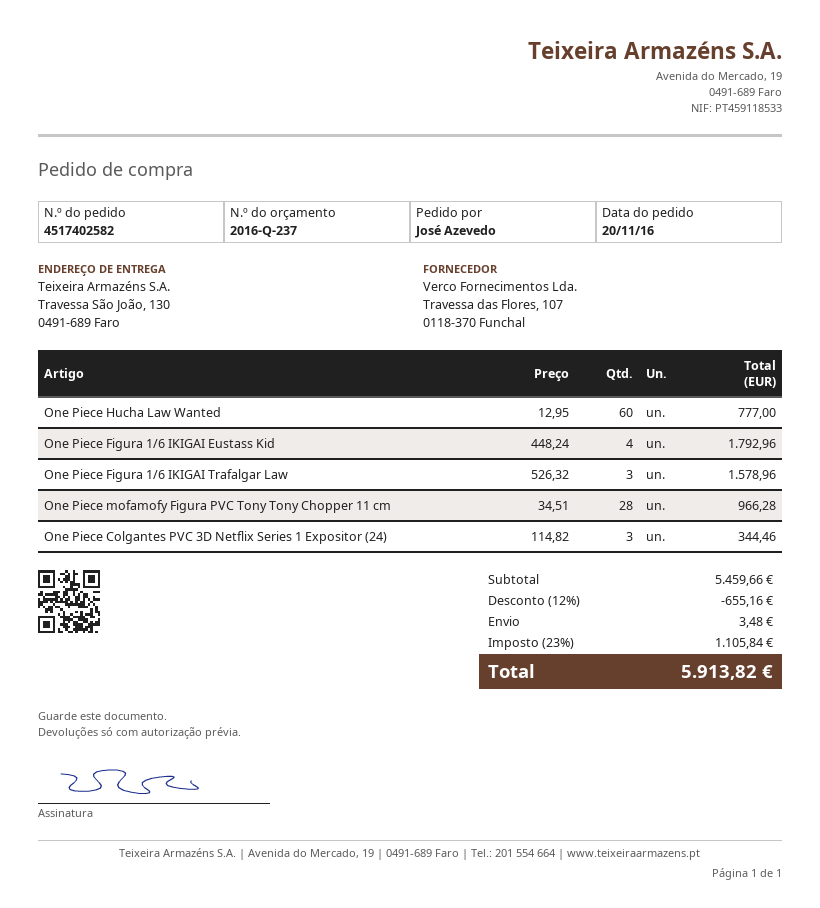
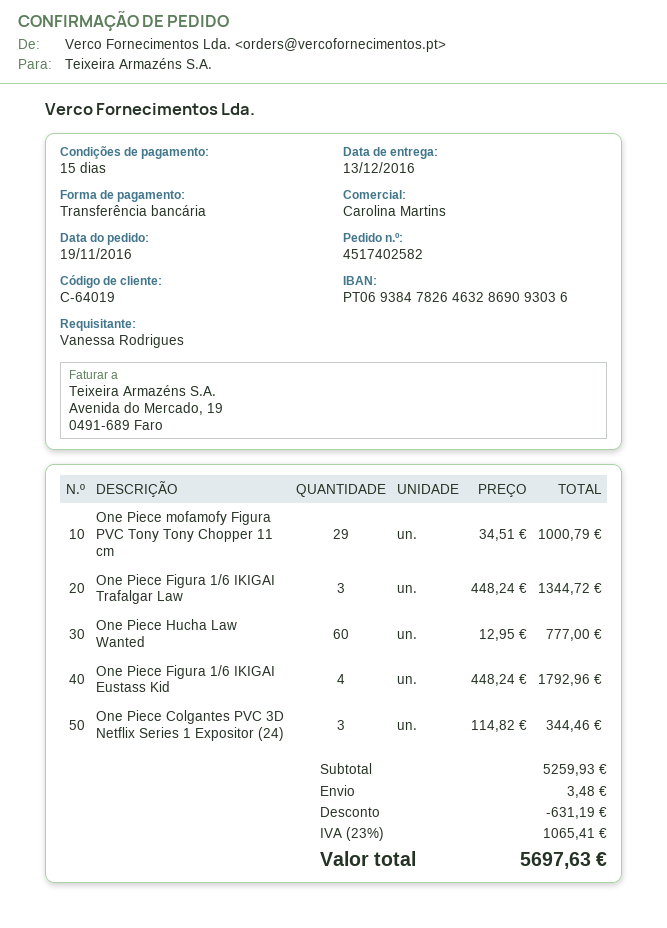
order date: 2016-11-20 -> 2016-11-19
ordered by: José Azevedo -> Vanessa Rodrigues
One Piece Figura 1/6 IKIGAI Trafalgar Law: 3 x 526.32 = 1578.96 -> 3 x 448.24 = 1344.72
One Piece mofamofy Figura PVC Tony Tony Chopper 11 cm: 28 x 34.51 = 966.28 -> 29 x 34.51 = 1000.79
subtotal: 5459.66 -> 5259.93
discount: 655.16 -> 631.19
tax: 23% = 1105.84 -> 23% = 1065.41
total: 5913.82 -> 5697.63

